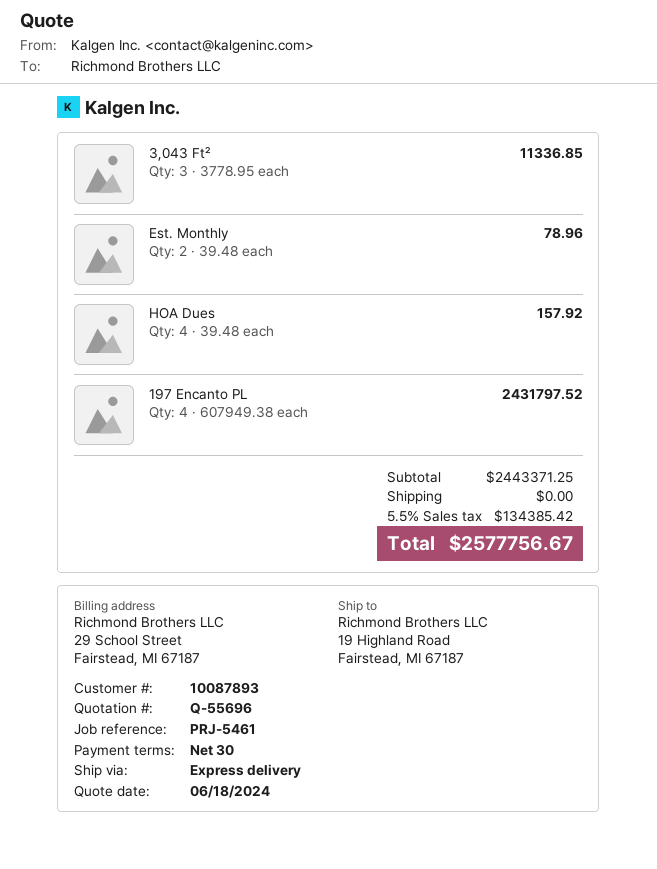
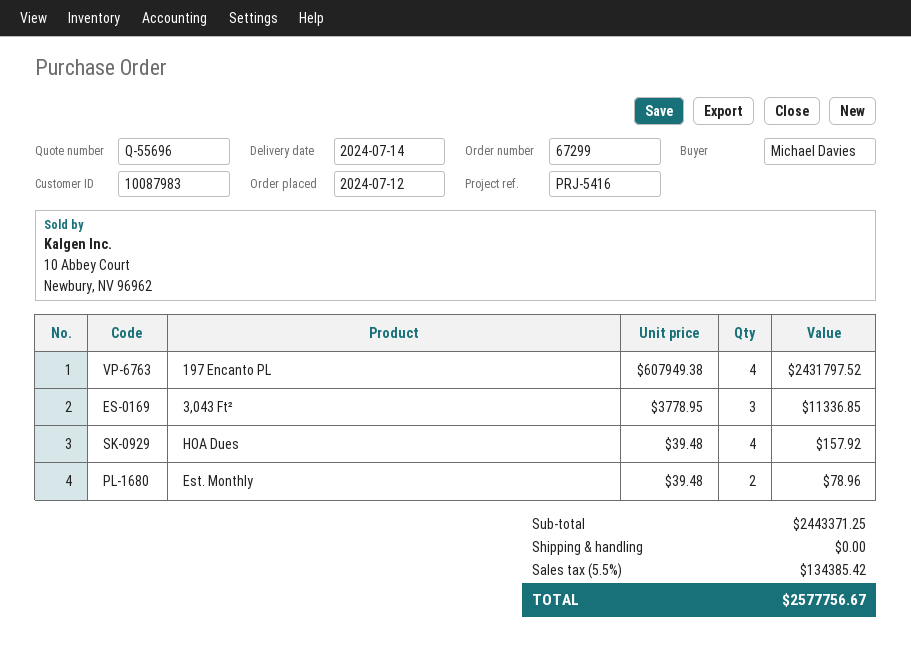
customer number: 10087893 -> 10087983
reference: PRJ-5461 -> PRJ-5416

